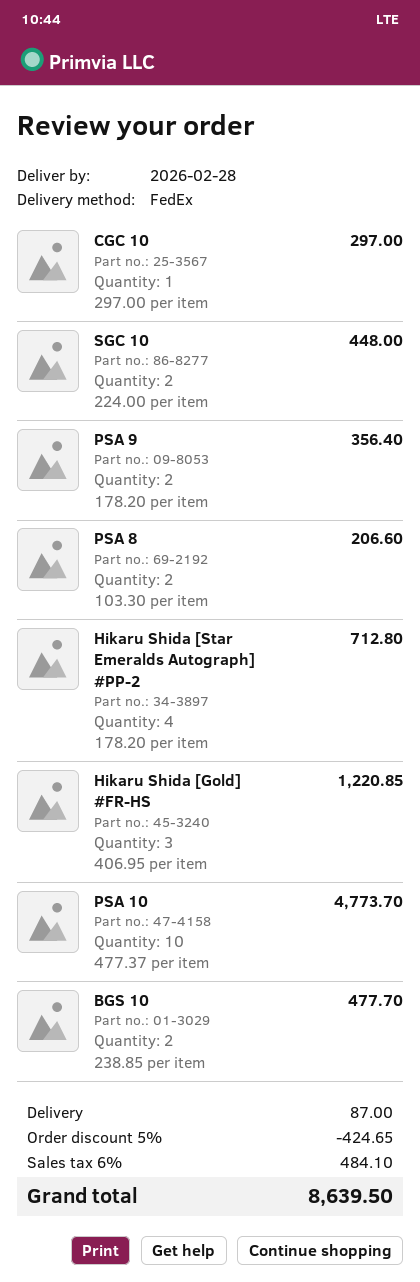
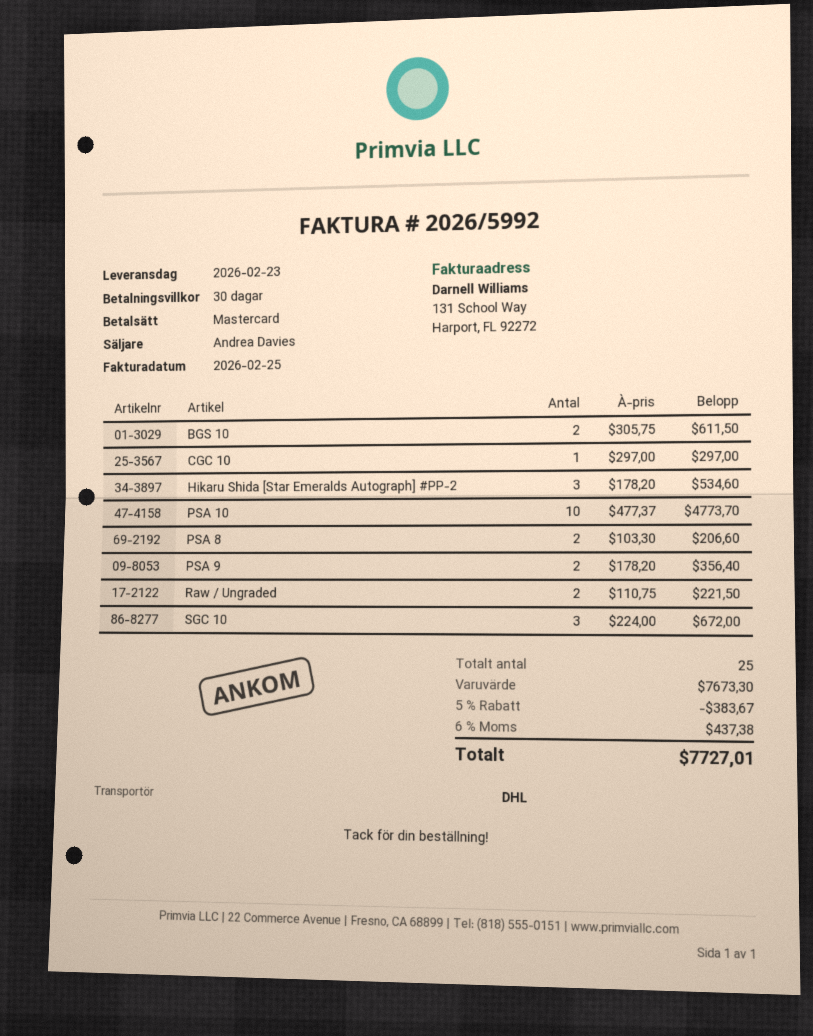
delivery date: 2026-02-28 -> 2026-02-23
shipping method: FedEx -> DHL
SGC 10: 2 x 224.00 = 448.00 -> 3 x 224.00 = 672.00
Hikaru Shida [Star Emeralds Autograph] #PP-2: 4 x 178.20 = 712.80 -> 3 x 178.20 = 534.60
Hikaru Shida [Gold] #FR-HS: 3 x 406.95 = 1220.85 -> none
BGS 10: 2 x 238.85 = 477.70 -> 2 x 305.75 = 611.50
Raw / Ungraded: none -> 2 x 110.75 = 221.50
discount: 5% = 424.65 -> 5% = 383.67
shipping: 87.00 -> none
tax: 6% = 484.10 -> 6% = 437.38
total: 8639.50 -> 7727.01

